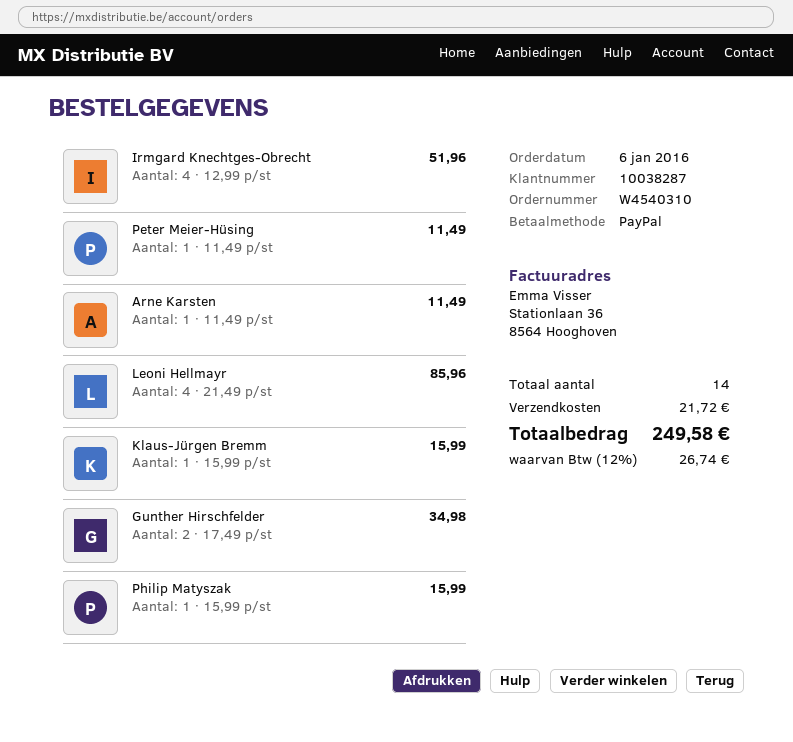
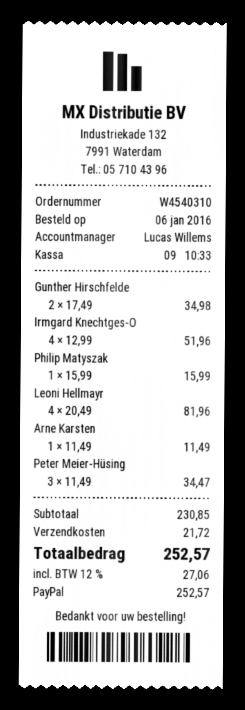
Peter Meier-Hüsing: 1 x 11.49 = 11.49 -> 3 x 11.49 = 34.47
Leoni Hellmayr: 4 x 21.49 = 85.96 -> 4 x 20.49 = 81.96
Klaus-Jürgen Bremm: 1 x 15.99 = 15.99 -> none
tax: 12% = 26.74 -> 12% = 27.06
total: 249.58 -> 252.57

